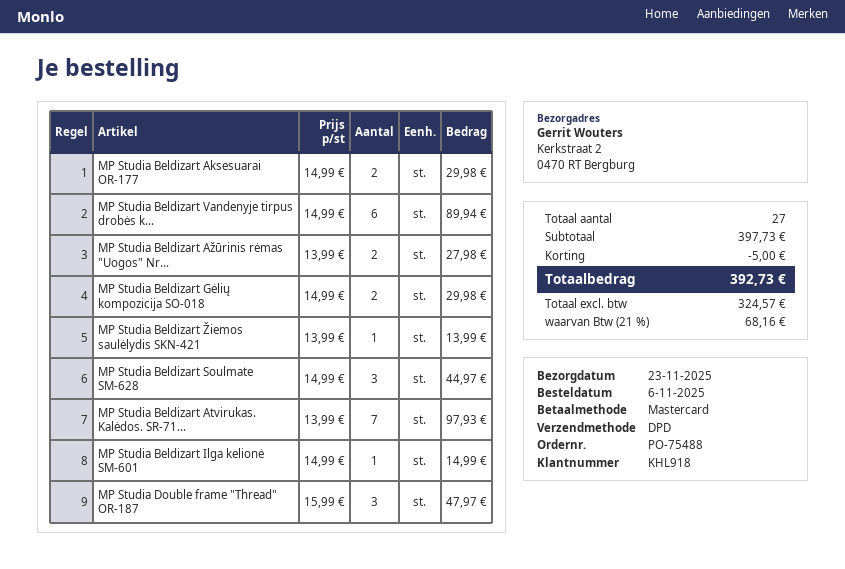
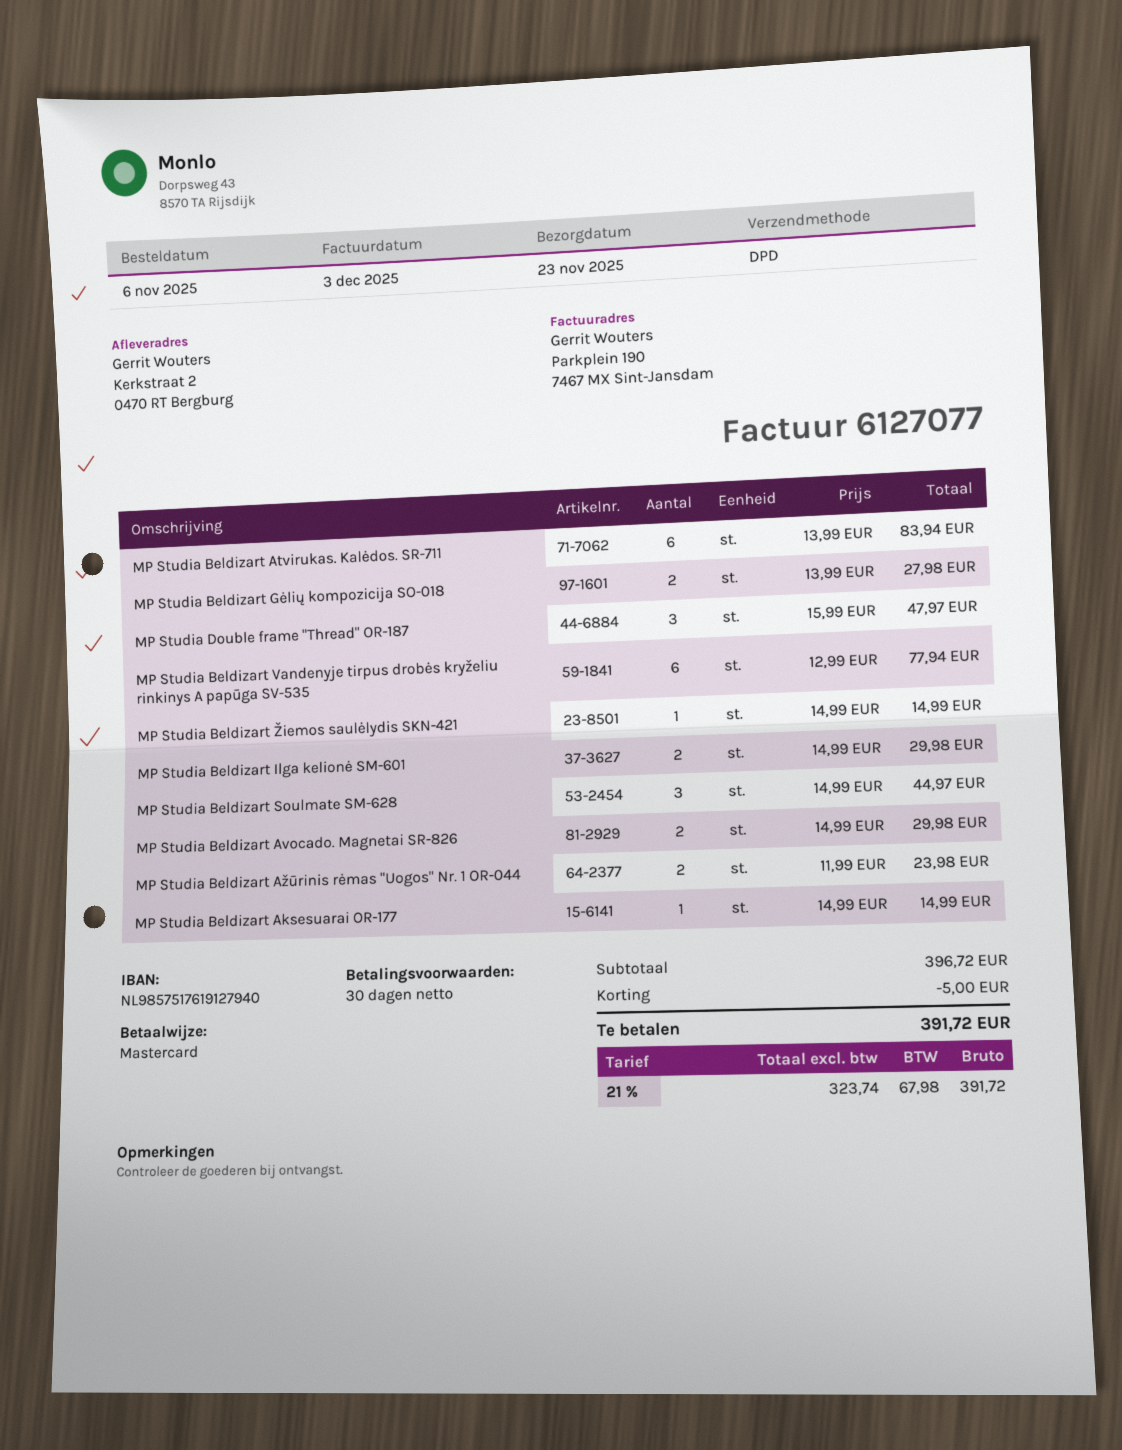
MP Studia Beldizart Aksesuarai OR-177: 2 x 14.99 = 29.98 -> 1 x 14.99 = 14.99
MP Studia Beldizart Vandenyje tirpus drobės k...: 6 x 14.99 = 89.94 -> 6 x 12.99 = 77.94
MP Studia Beldizart Ažūrinis rėmas "Uogos" Nr...: 2 x 13.99 = 27.98 -> 2 x 11.99 = 23.98
MP Studia Beldizart Gėlių kompozicija SO-018: 2 x 14.99 = 29.98 -> 2 x 13.99 = 27.98
MP Studia Beldizart Žiemos saulėlydis SKN-421: 1 x 13.99 = 13.99 -> 1 x 14.99 = 14.99
MP Studia Beldizart Atvirukas. Kalėdos. SR-71...: 7 x 13.99 = 97.93 -> 6 x 13.99 = 83.94
MP Studia Beldizart Ilga kelionė SM-601: 1 x 14.99 = 14.99 -> 2 x 14.99 = 29.98
MP Studia Beldizart Avocado. Magnetai SR-826: none -> 2 x 14.99 = 29.98
subtotal: 397.73 -> 396.72
net: 324.57 -> 323.74
tax: 21% = 68.16 -> 21% = 67.98
total: 392.73 -> 391.72

